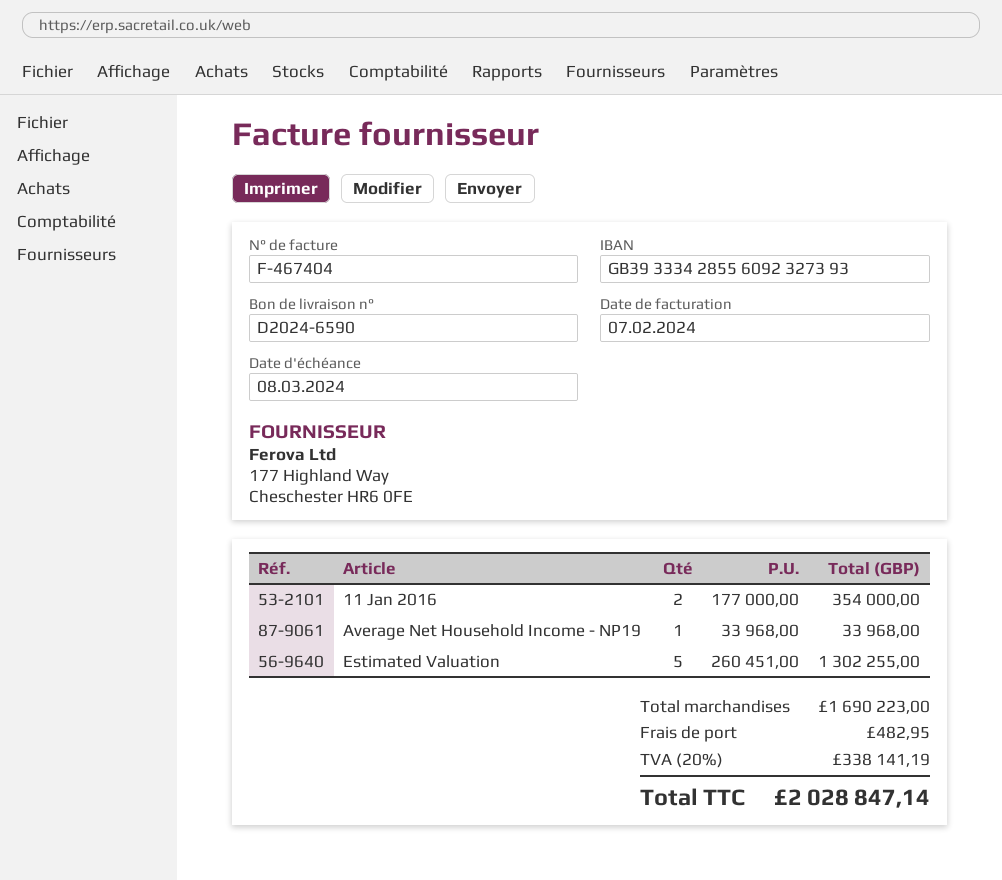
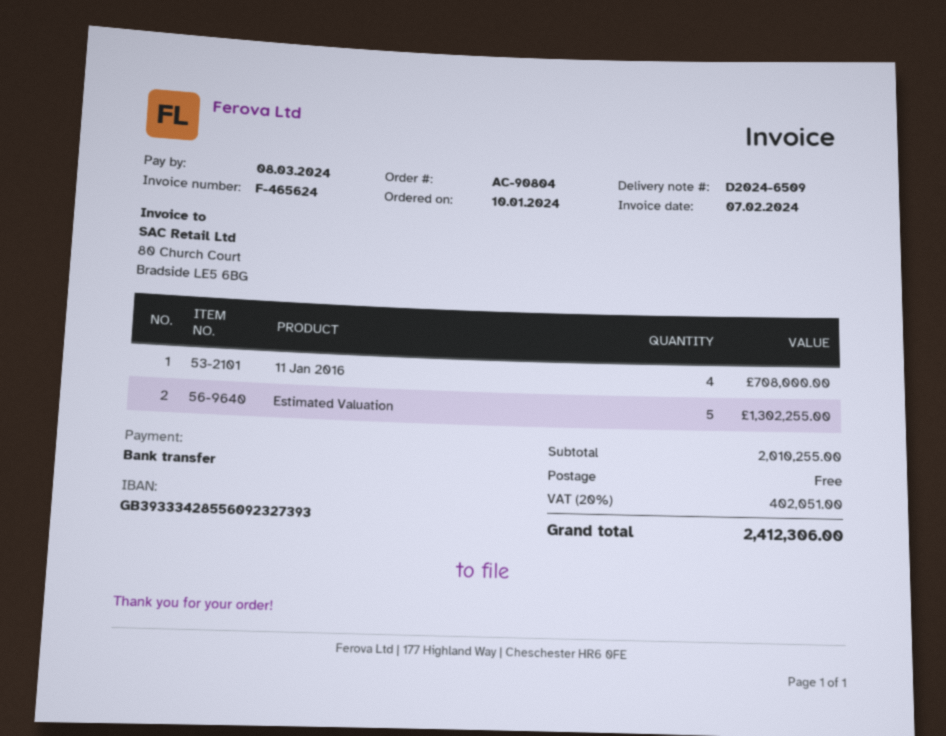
delivery note number: D2024-6590 -> D2024-6509
invoice number: F-467404 -> F-465624
11 Jan 2016: 2 for 354000.00 -> 4 for 708000.00
Average Net Household Income - NP19: 1 for 33968.00 -> none
subtotal: 1690223.00 -> 2010255.00
shipping: 482.95 -> 0.00
tax: 20% = 338141.19 -> 20% = 402051.00
total: 2028847.14 -> 2412306.00

